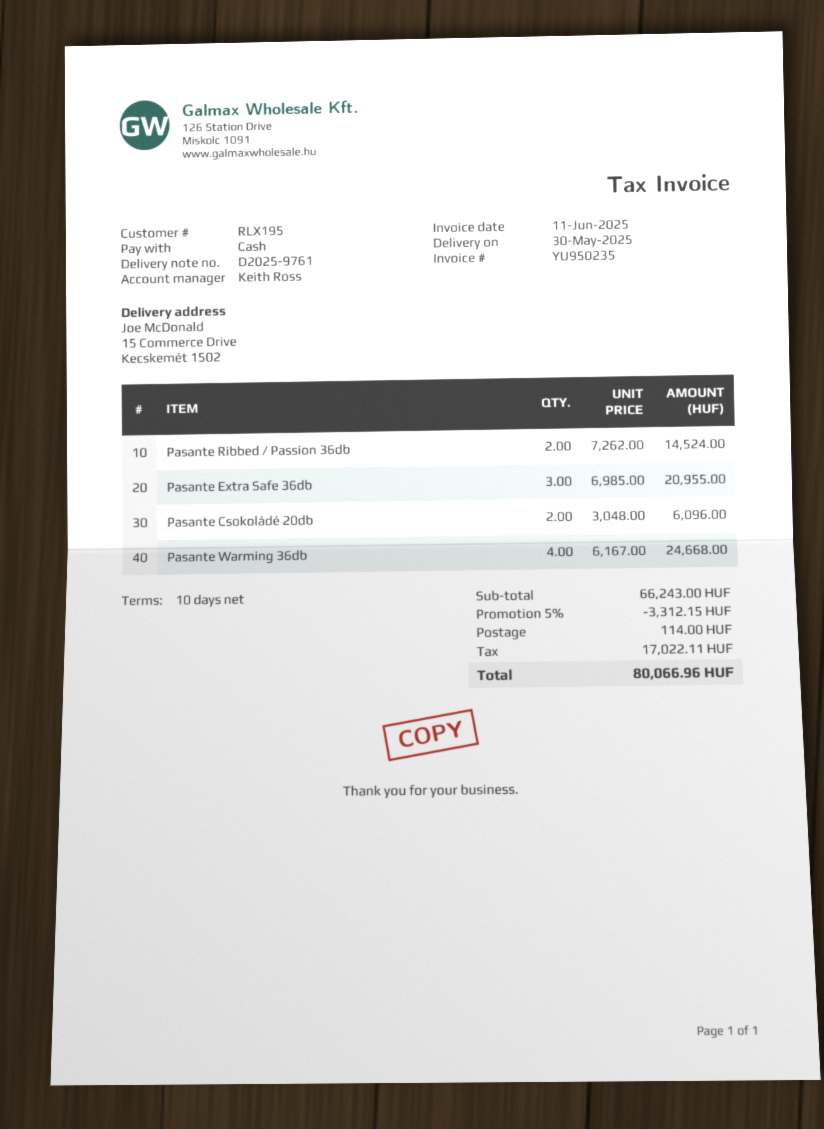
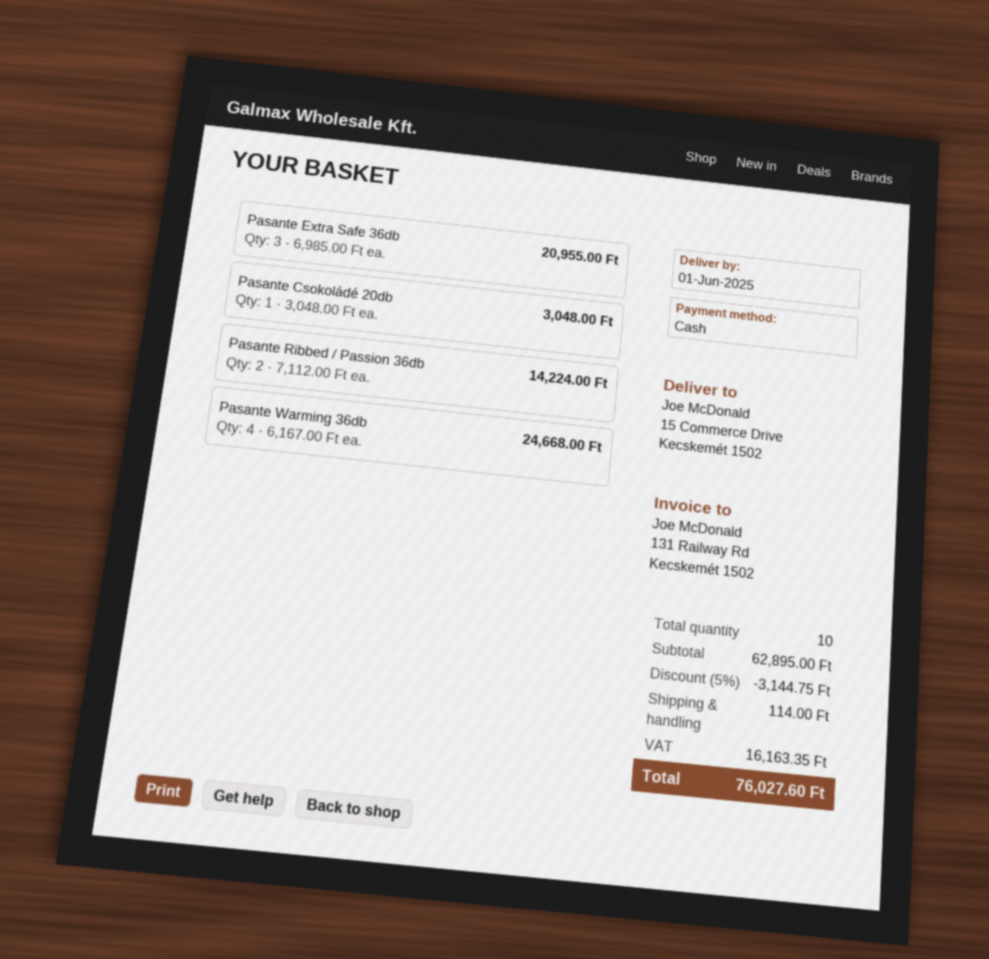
delivery date: 2025-05-30 -> 2025-06-01
Pasante Ribbed / Passion 36db: 2 x 7262.00 = 14524.00 -> 2 x 7112.00 = 14224.00
Pasante Csokoládé 20db: 2 x 3048.00 = 6096.00 -> 1 x 3048.00 = 3048.00
subtotal: 66243.00 -> 62895.00
discount: 5% = 3312.15 -> 5% = 3144.75
tax: 17022.11 -> 16163.35
total: 80066.96 -> 76027.60

